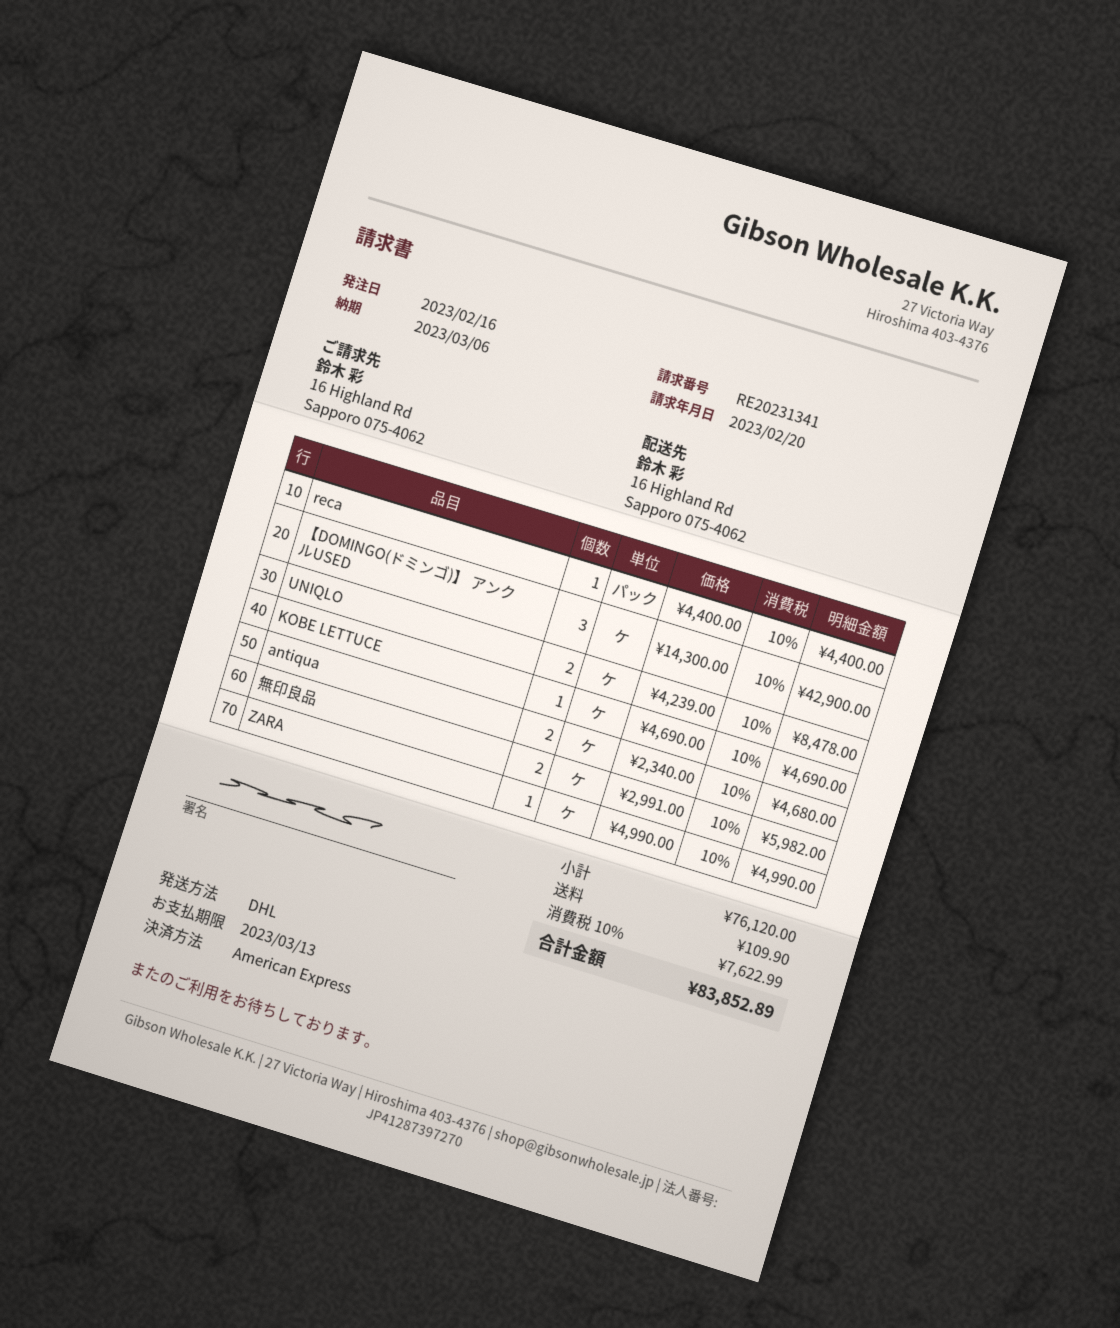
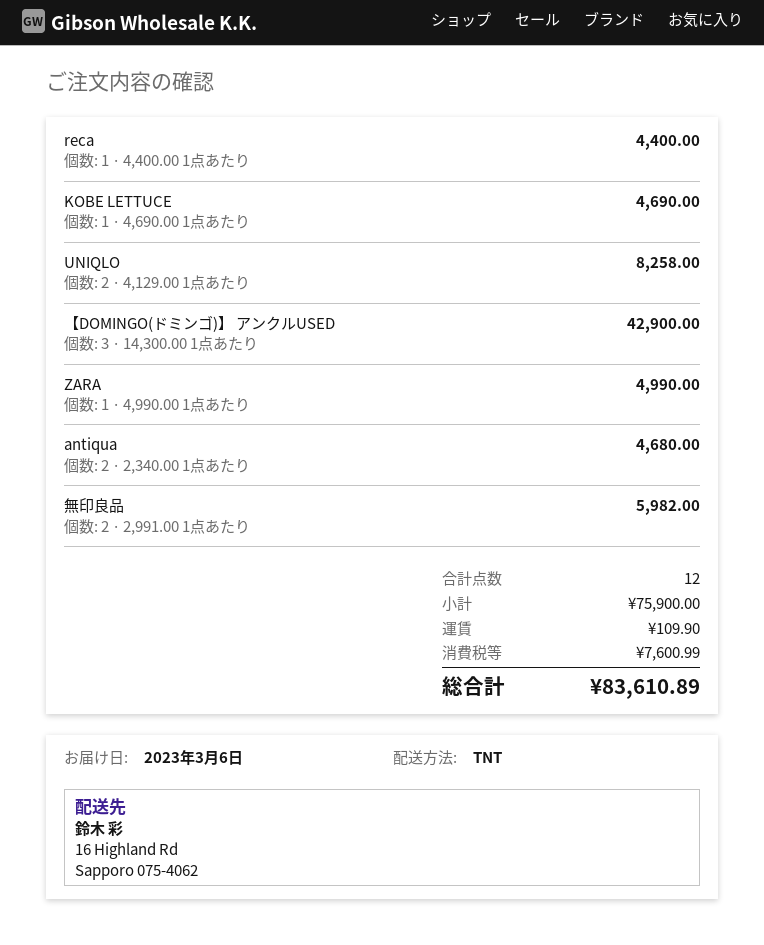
shipping method: DHL -> TNT
UNIQLO: 2 x 4239.00 = 8478.00 -> 2 x 4129.00 = 8258.00
subtotal: 76120.00 -> 75900.00
tax: 7622.99 -> 7600.99
total: 83852.89 -> 83610.89

